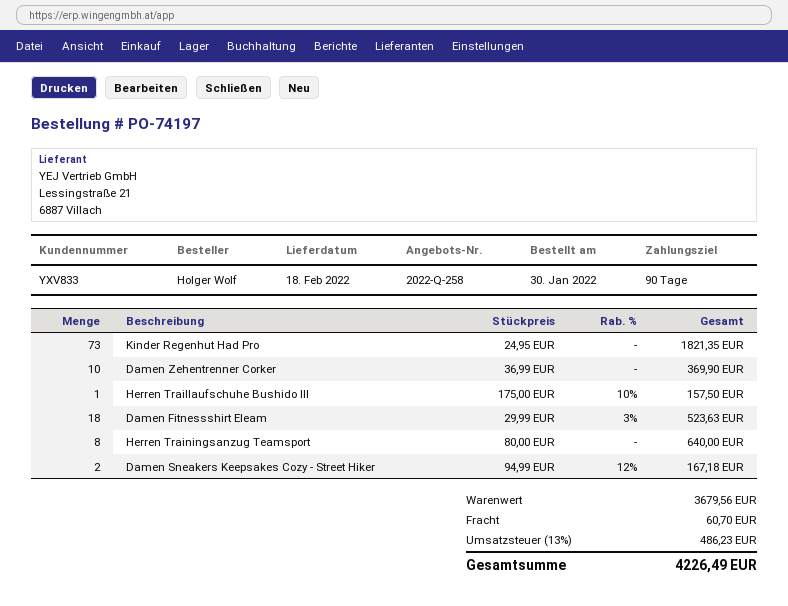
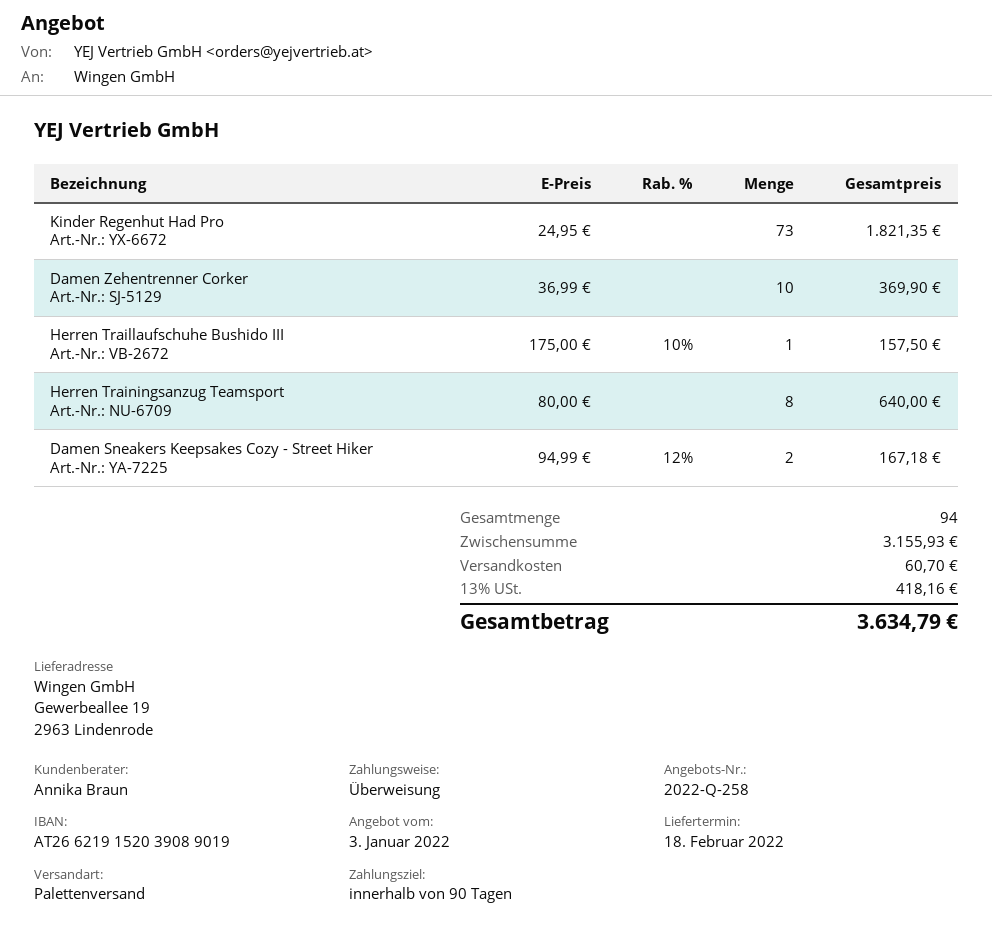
Damen Fitnessshirt Eleam: 18 x 29.99 - 3% = 523.63 -> none
subtotal: 3679.56 -> 3155.93
tax: 13% = 486.23 -> 13% = 418.16
total: 4226.49 -> 3634.79

